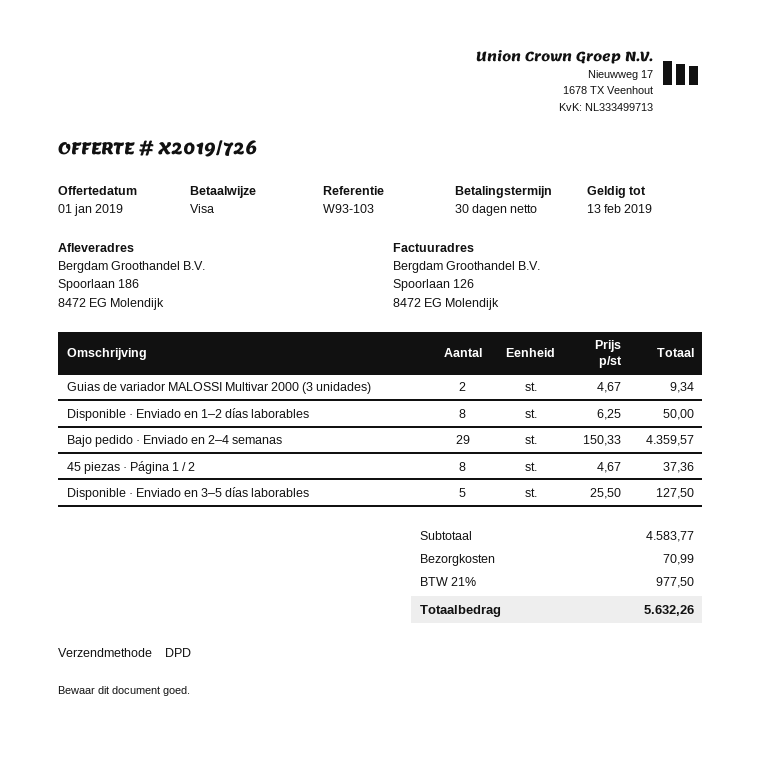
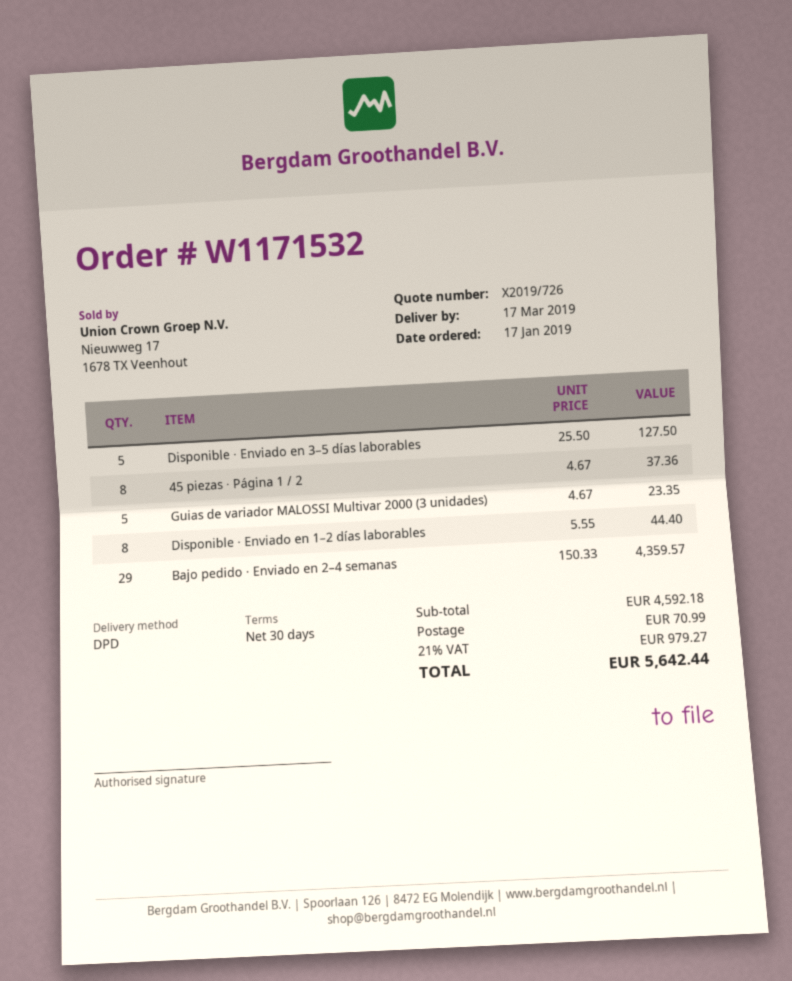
Guias de variador MALOSSI Multivar 2000 (3 unidades): 2 x 4.67 = 9.34 -> 5 x 4.67 = 23.35
Disponible · Enviado en 1–2 días laborables: 8 x 6.25 = 50.00 -> 8 x 5.55 = 44.40
subtotal: 4583.77 -> 4592.18
tax: 21% = 977.50 -> 21% = 979.27
total: 5632.26 -> 5642.44

